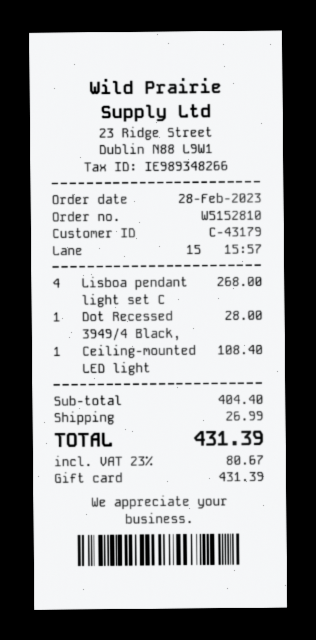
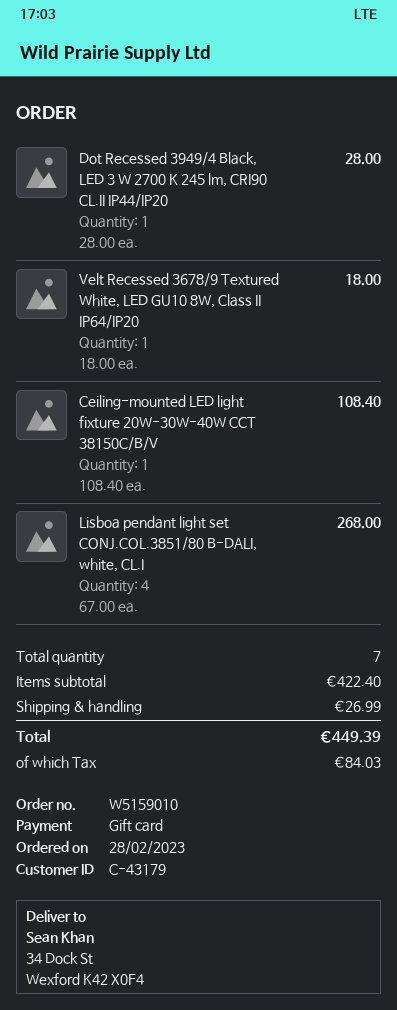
order number: W5152810 -> W5159010
Velt Recessed 3678/9 Textured White, LED GU10 8W, Class II IP64/IP20: none -> 1 for 18.00
subtotal: 404.40 -> 422.40
tax: 80.67 -> 84.03
total: 431.39 -> 449.39

